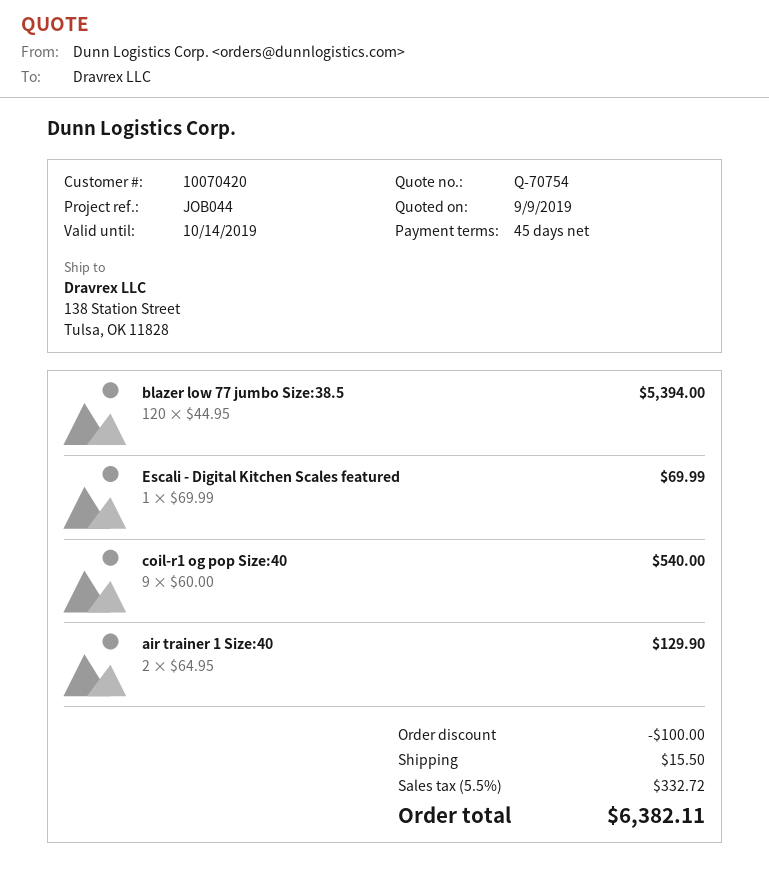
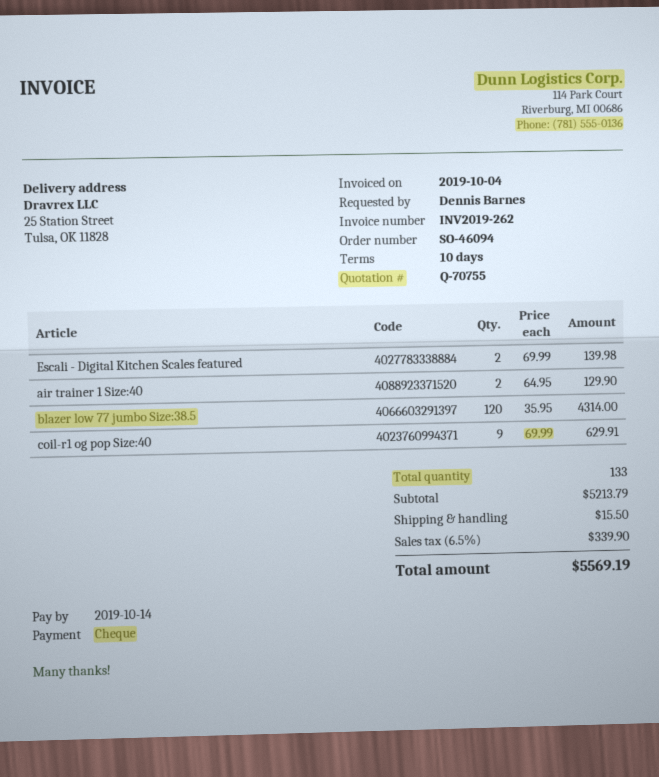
quote number: Q-70754 -> Q-70755
payment terms: 45 days -> 10 days
ship to: 138 Station Street, Tulsa, OK 11828 -> 25 Station Street, Tulsa, OK 11828
blazer low 77 jumbo Size:38.5: 120 x 44.95 = 5394.00 -> 120 x 35.95 = 4314.00
Escali - Digital Kitchen Scales featured: 1 x 69.99 = 69.99 -> 2 x 69.99 = 139.98
coil-r1 og pop Size:40: 9 x 60.00 = 540.00 -> 9 x 69.99 = 629.91
discount: 100.00 -> none
tax: 5.5% = 332.72 -> 6.5% = 339.90
total: 6382.11 -> 5569.19

